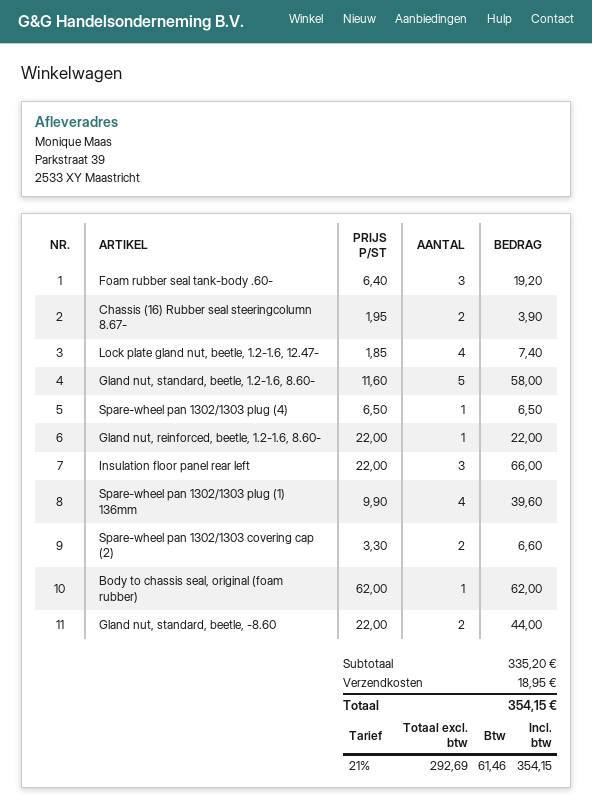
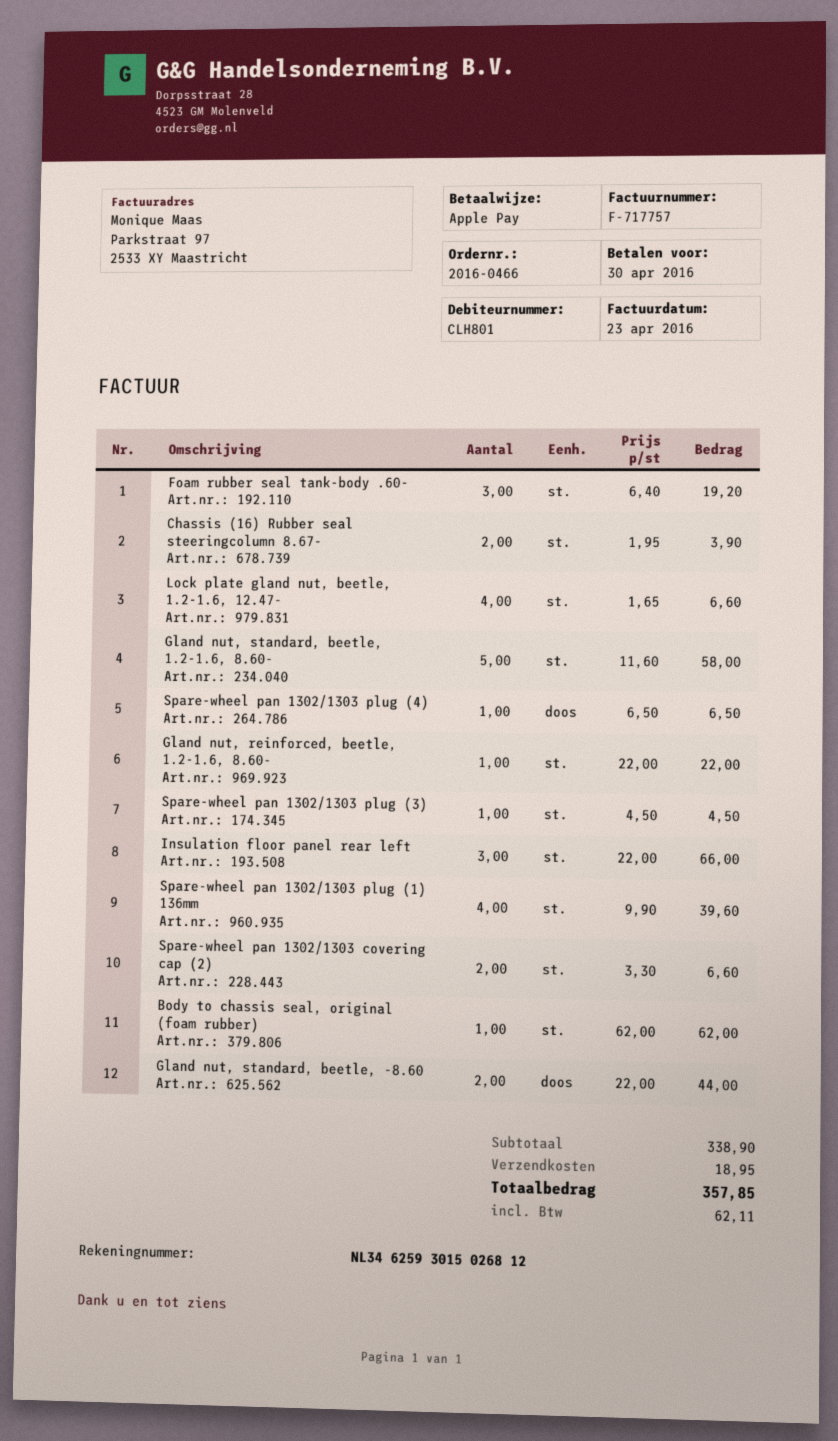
Lock plate gland nut, beetle, 1.2-1.6, 12.47-: 4 x 1.85 = 7.40 -> 4 x 1.65 = 6.60
Spare-wheel pan 1302/1303 plug (3): none -> 1 x 4.50 = 4.50
subtotal: 335.20 -> 338.90
tax: 61.46 -> 62.11
total: 354.15 -> 357.85

